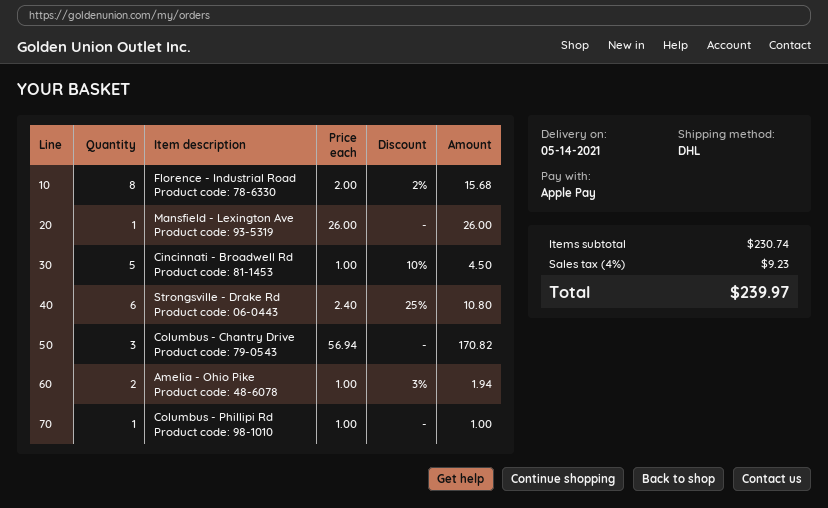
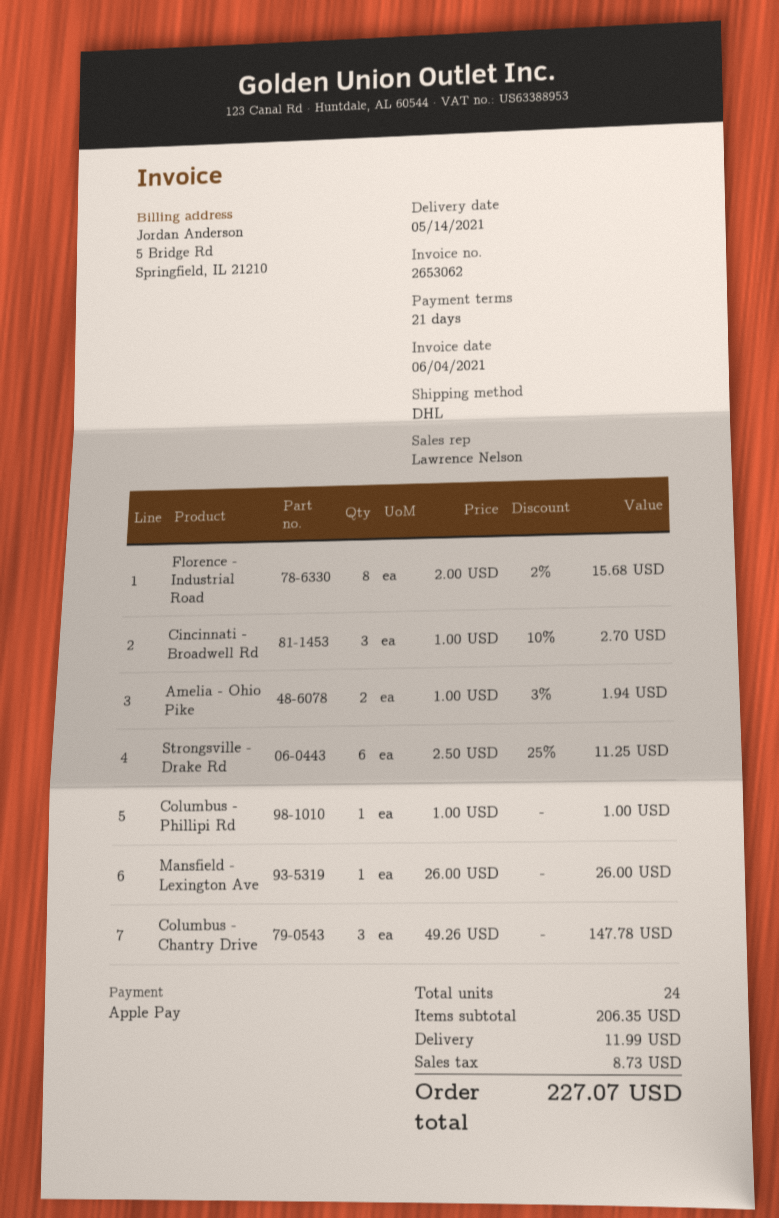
Cincinnati - Broadwell Rd: 5 x 1.00 - 10% = 4.50 -> 3 x 1.00 - 10% = 2.70
Strongsville - Drake Rd: 6 x 2.40 - 25% = 10.80 -> 6 x 2.50 - 25% = 11.25
Columbus - Chantry Drive: 3 x 56.94 = 170.82 -> 3 x 49.26 = 147.78
subtotal: 230.74 -> 206.35
shipping: none -> 11.99
tax: 9.23 -> 8.73
total: 239.97 -> 227.07

